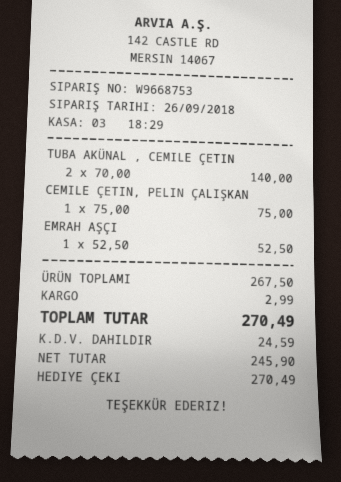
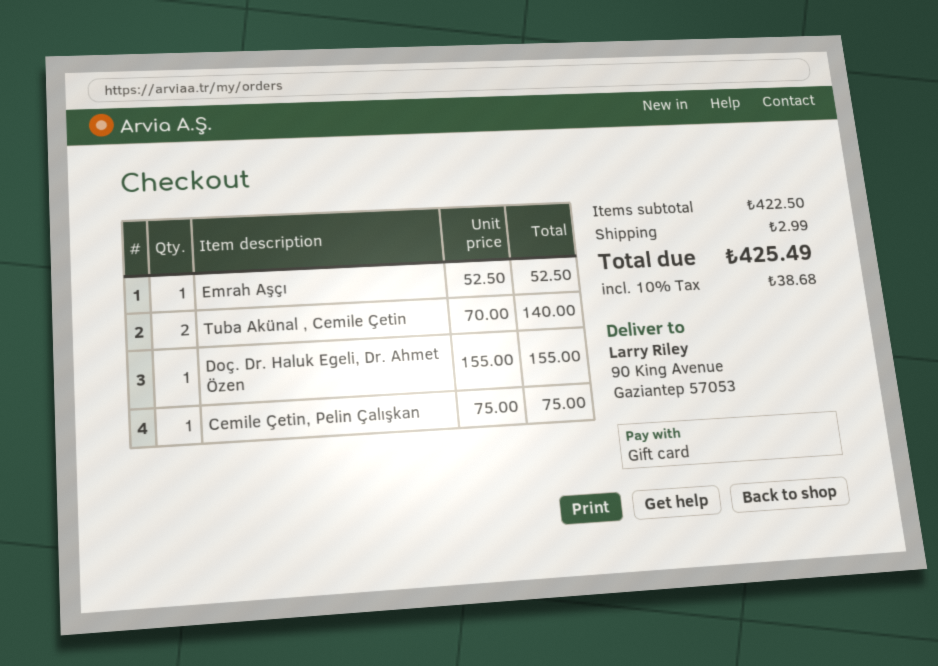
Doç. Dr. Haluk Egeli, Dr. Ahmet Özen: none -> 1 x 155.00 = 155.00
subtotal: 267.50 -> 422.50
tax: 24.59 -> 38.68
total: 270.49 -> 425.49

